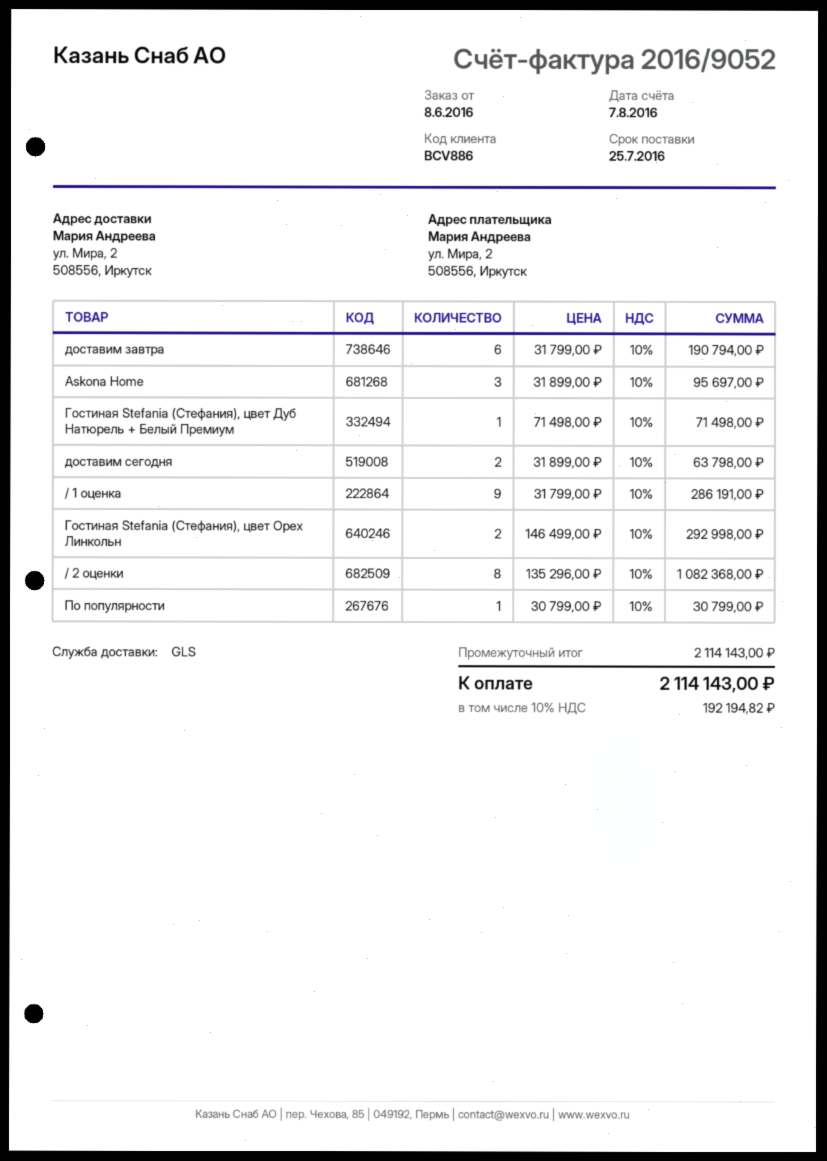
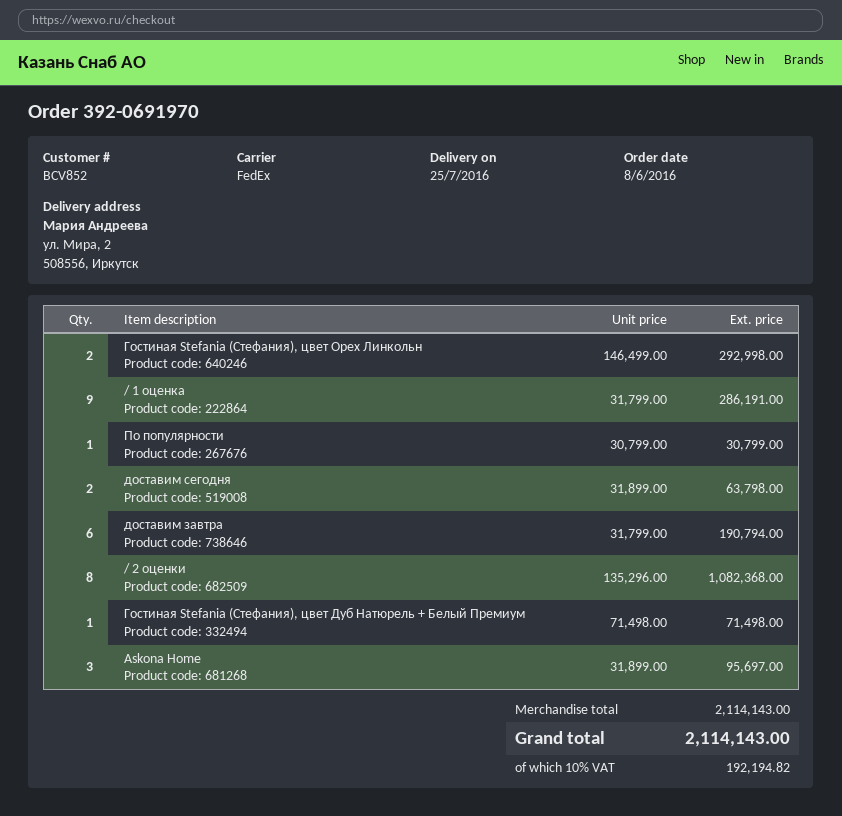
customer number: BCV886 -> BCV852
shipping method: GLS -> FedEx

